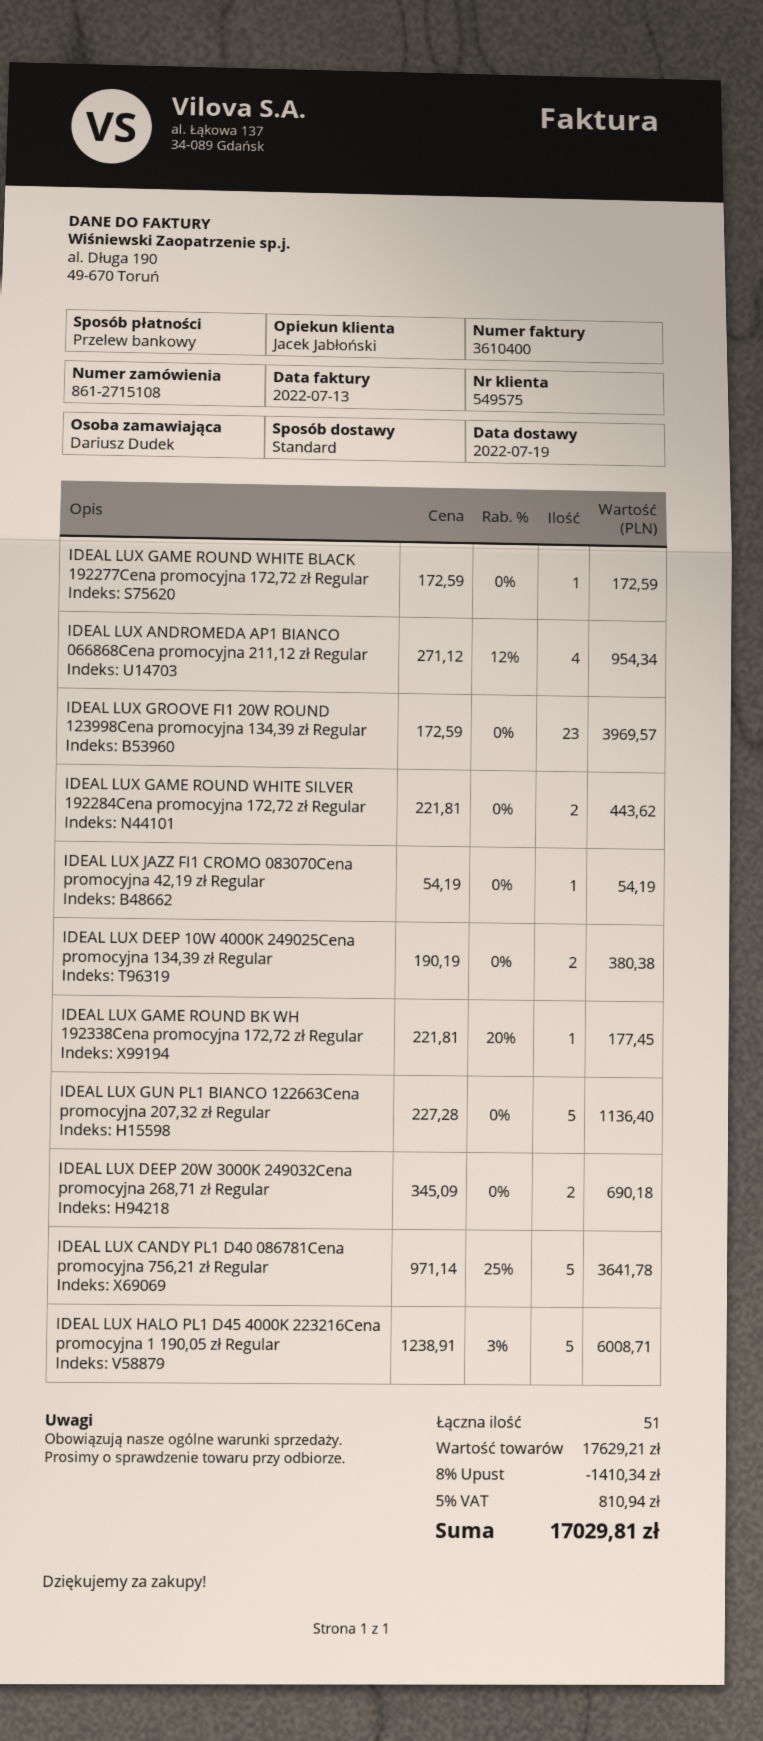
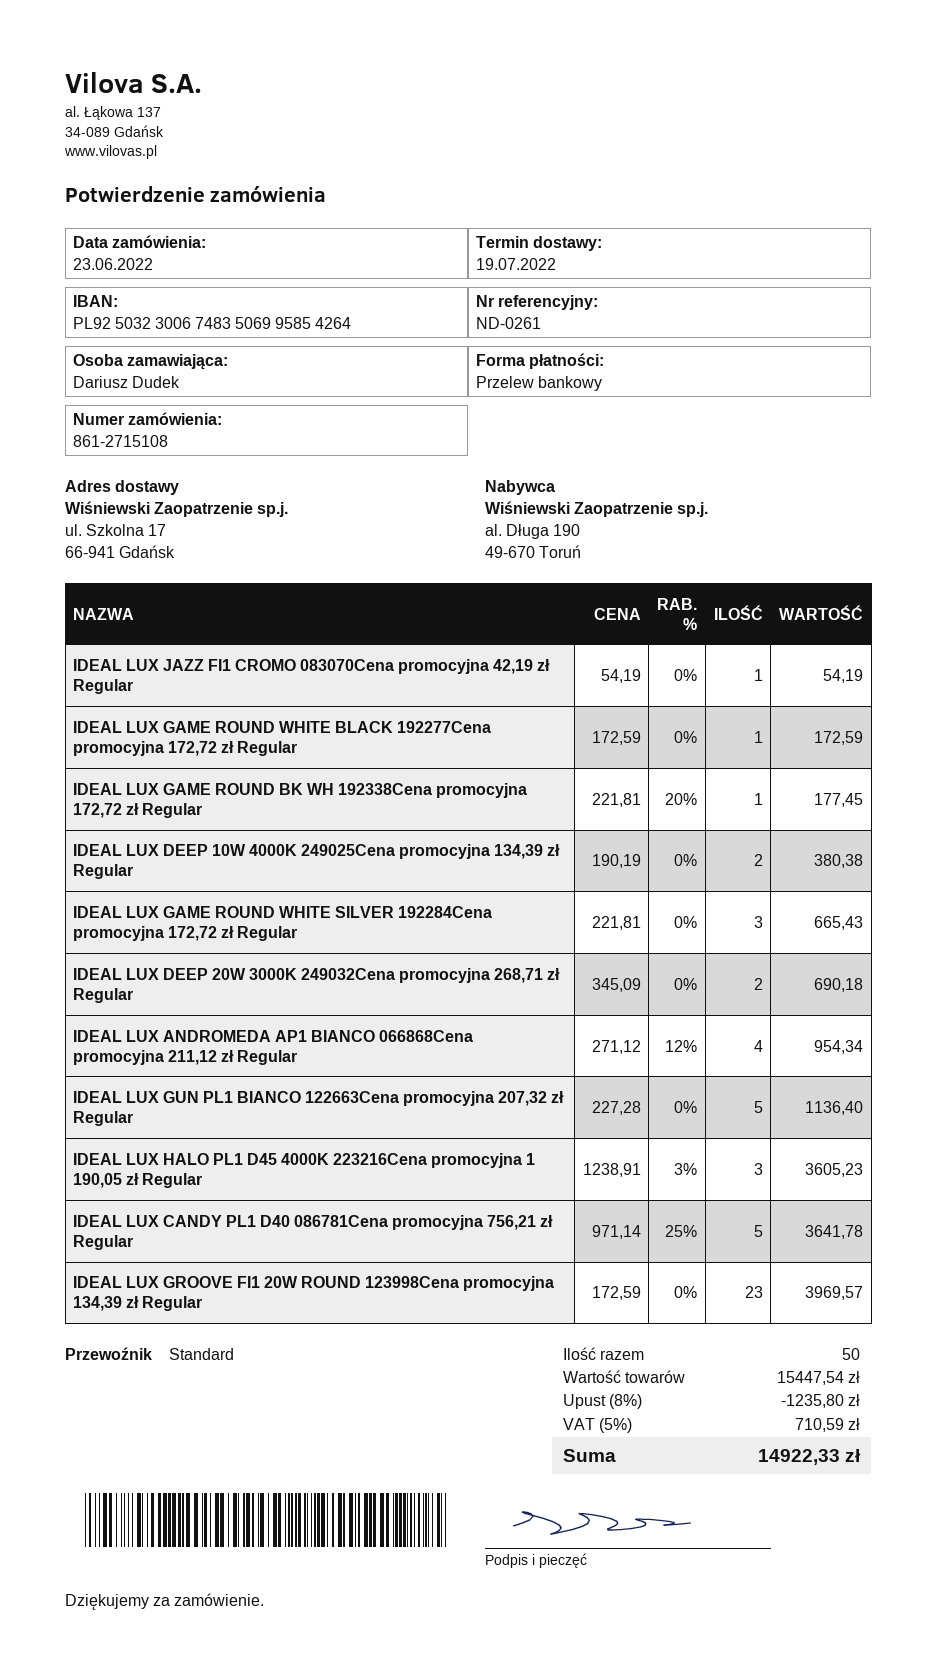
IDEAL LUX GAME ROUND WHITE SILVER 192284Cena promocyjna 172,72 zł Regular: 2 x 221.81 = 443.62 -> 3 x 221.81 = 665.43
IDEAL LUX HALO PL1 D45 4000K 223216Cena promocyjna 1 190,05 zł Regular: 5 x 1238.91 - 3% = 6008.71 -> 3 x 1238.91 - 3% = 3605.23
total quantity: 51 -> 50
subtotal: 17629.21 -> 15447.54
discount: 8% = 1410.34 -> 8% = 1235.80
tax: 5% = 810.94 -> 5% = 710.59
total: 17029.81 -> 14922.33

